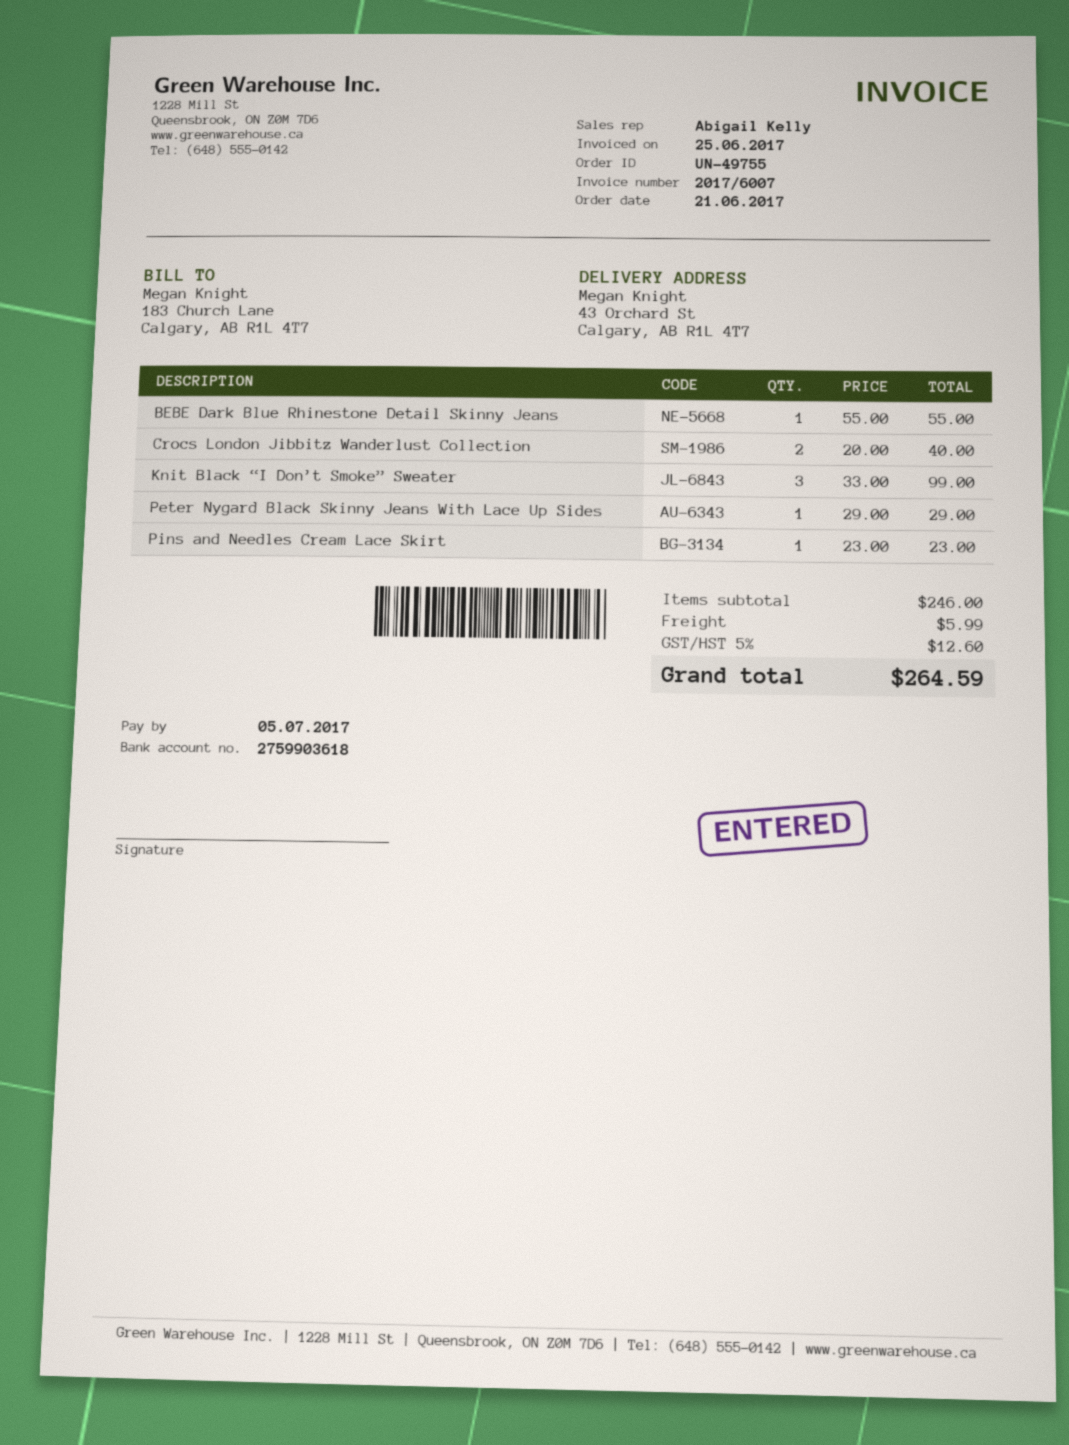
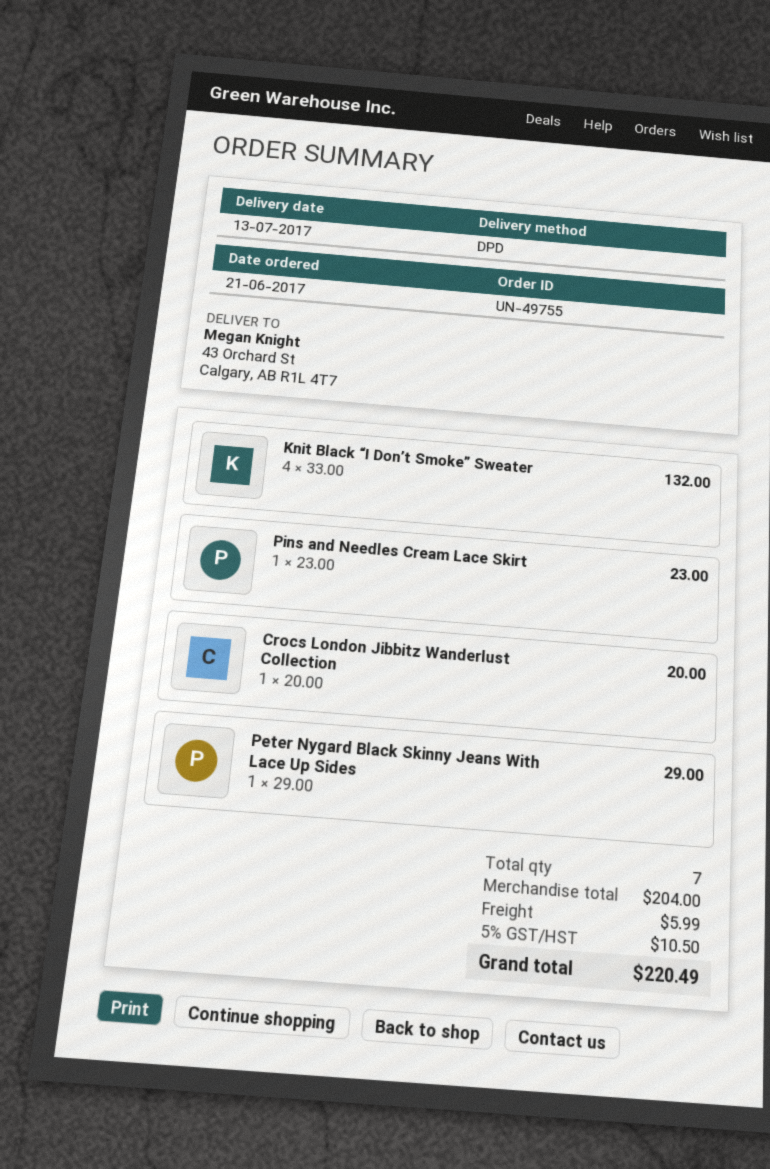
BEBE Dark Blue Rhinestone Detail Skinny Jeans: 1 x 55.00 = 55.00 -> none
Crocs London Jibbitz Wanderlust Collection: 2 x 20.00 = 40.00 -> 1 x 20.00 = 20.00
Knit Black “I Don’t Smoke” Sweater: 3 x 33.00 = 99.00 -> 4 x 33.00 = 132.00
subtotal: 246.00 -> 204.00
tax: 5% = 12.60 -> 5% = 10.50
total: 264.59 -> 220.49

